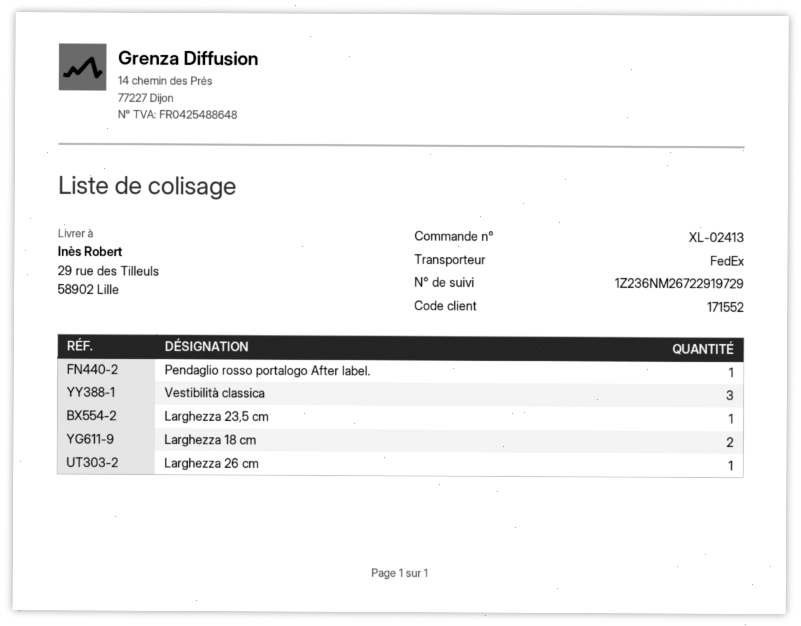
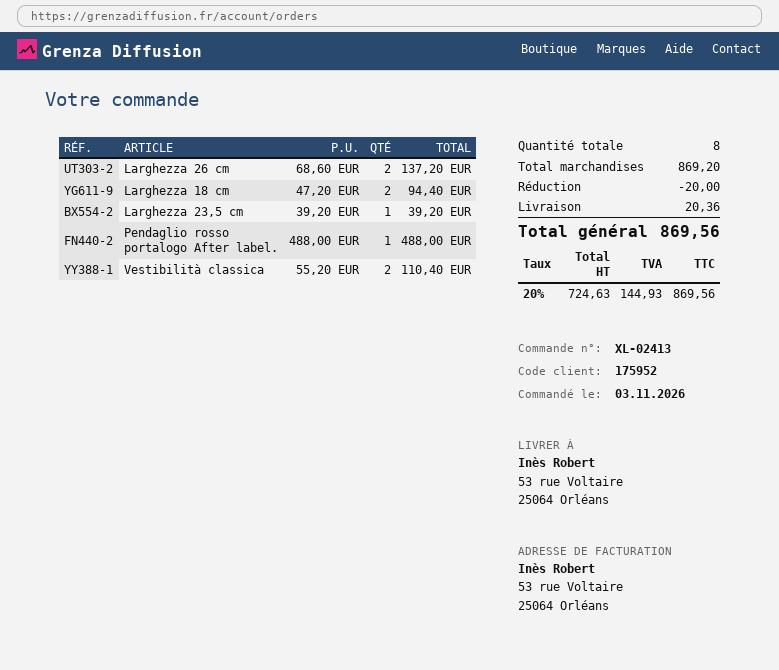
customer number: 171552 -> 175952
ship to: 29 rue des Tilleuls, 58902 Lille -> 53 rue Voltaire, 25064 Orléans
Vestibilità classica: 3 -> 2
Larghezza 26 cm: 1 -> 2

